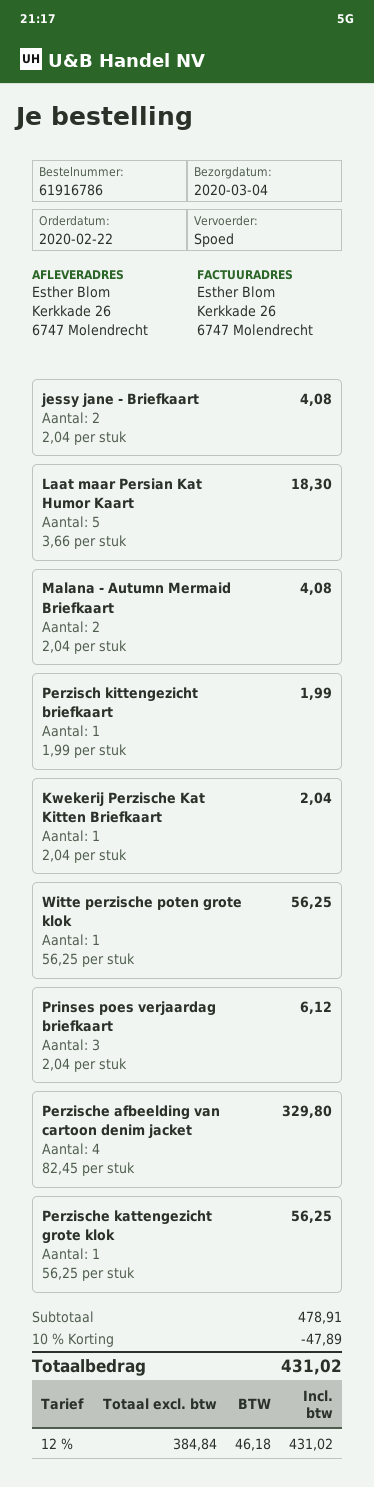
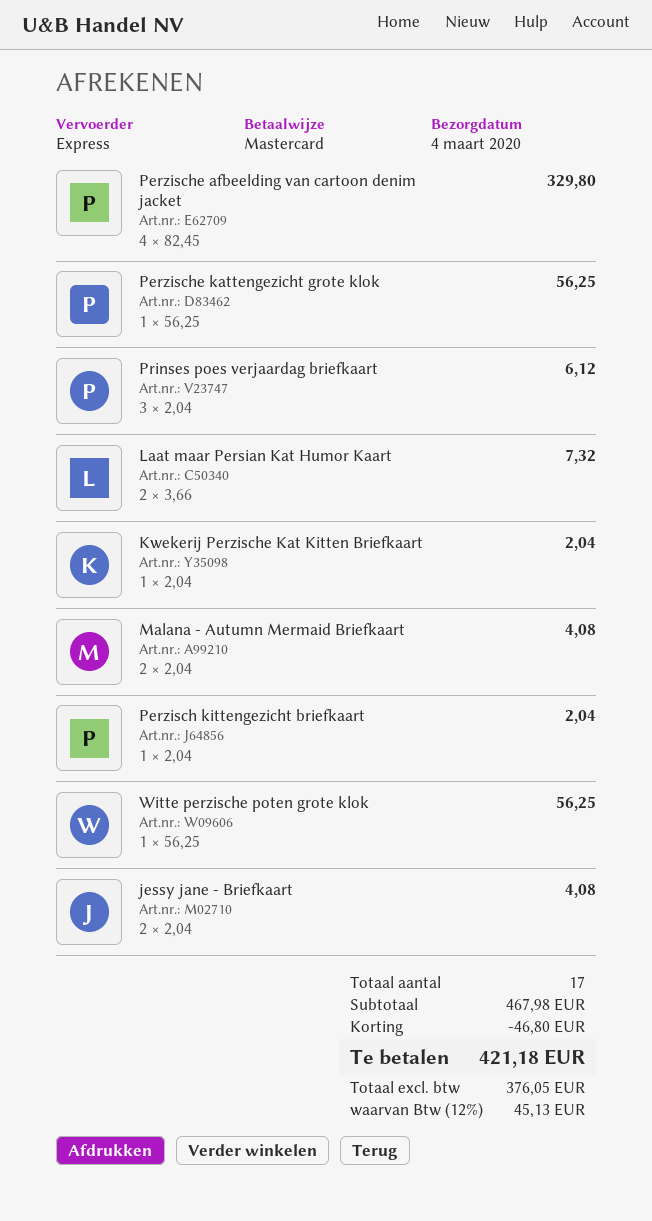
Laat maar Persian Kat Humor Kaart: 5 x 3.66 = 18.30 -> 2 x 3.66 = 7.32
Perzisch kittengezicht briefkaart: 1 x 1.99 = 1.99 -> 1 x 2.04 = 2.04
subtotal: 478.91 -> 467.98
discount: 47.89 -> 46.80
net: 384.84 -> 376.05
tax: 12% = 46.18 -> 12% = 45.13
total: 431.02 -> 421.18

